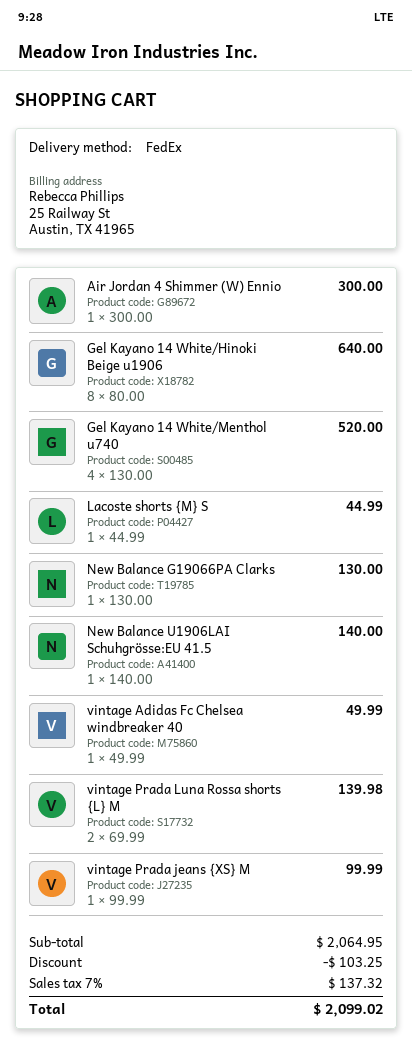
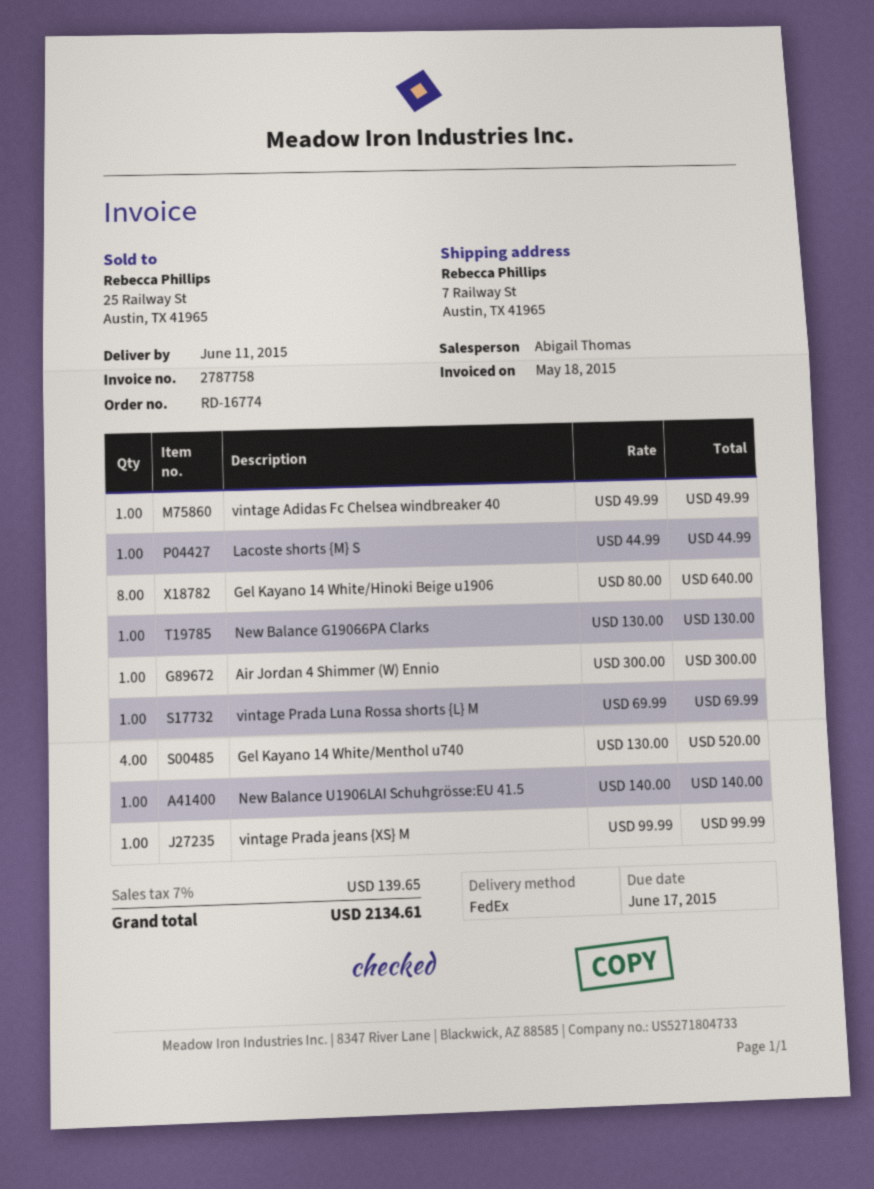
vintage Prada Luna Rossa shorts {L} M: 2 x 69.99 = 139.98 -> 1 x 69.99 = 69.99
discount: 103.25 -> none
tax: 7% = 137.32 -> 7% = 139.65
total: 2099.02 -> 2134.61

